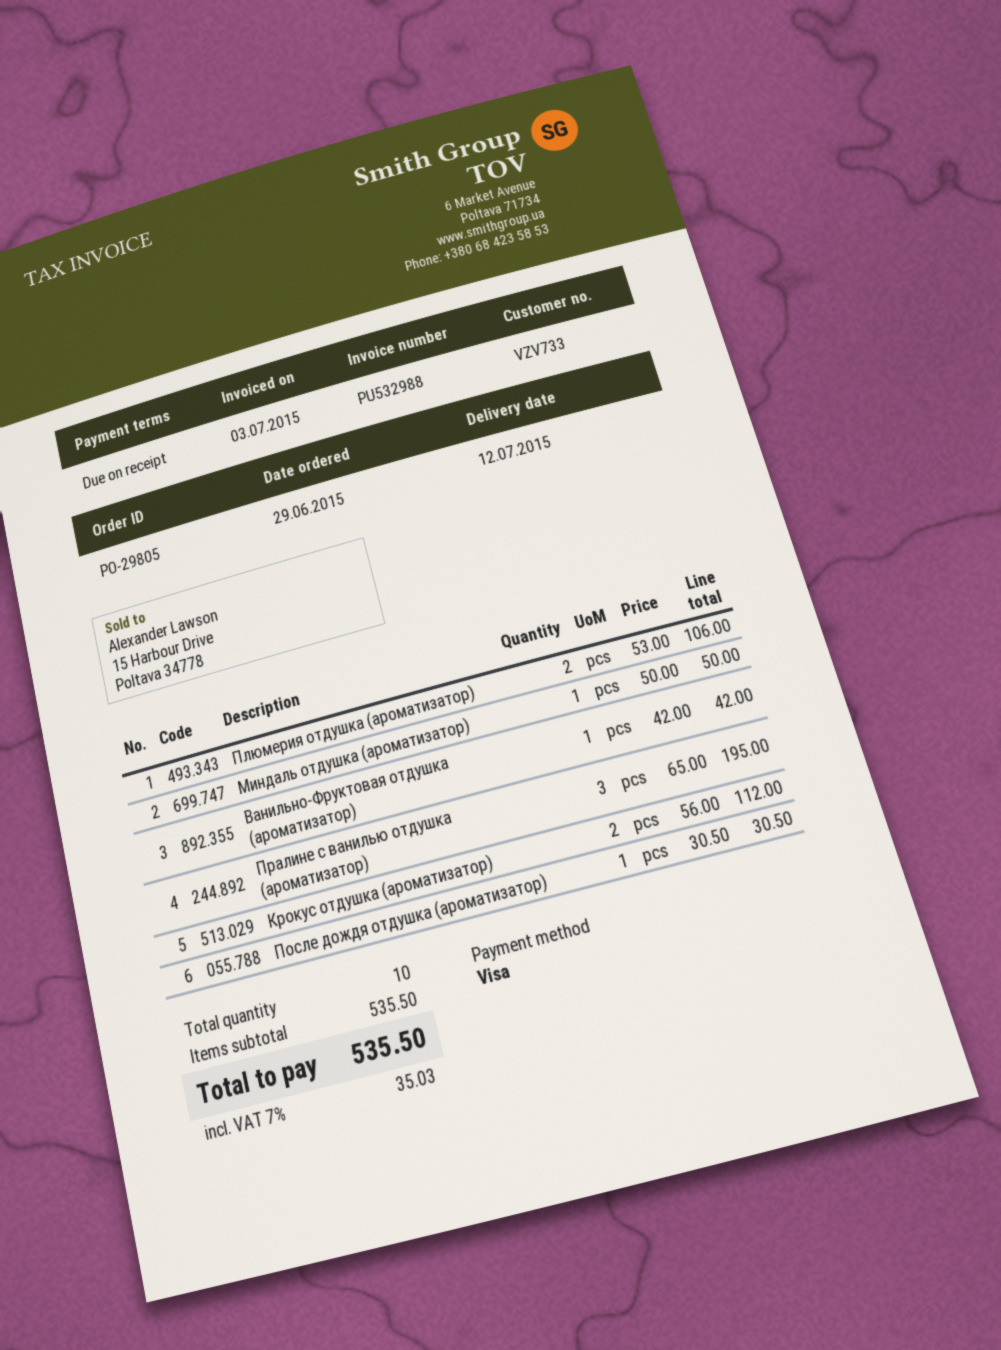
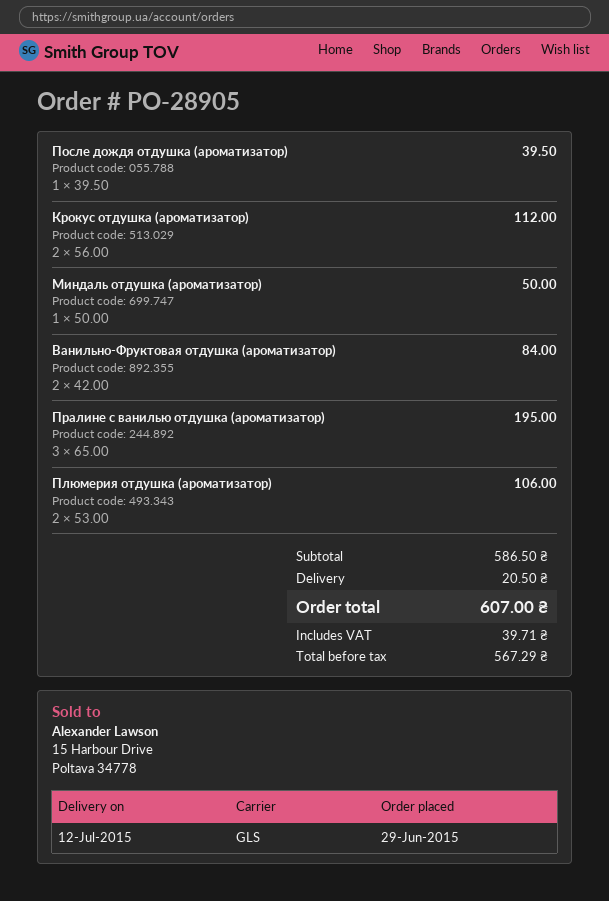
order number: PO-29805 -> PO-28905
Ванильно-Фруктовая отдушка (ароматизатор): 1 x 42.00 = 42.00 -> 2 x 42.00 = 84.00
После дождя отдушка (ароматизатор): 1 x 30.50 = 30.50 -> 1 x 39.50 = 39.50
subtotal: 535.50 -> 586.50
shipping: none -> 20.50
tax: 35.03 -> 39.71
total: 535.50 -> 607.00

